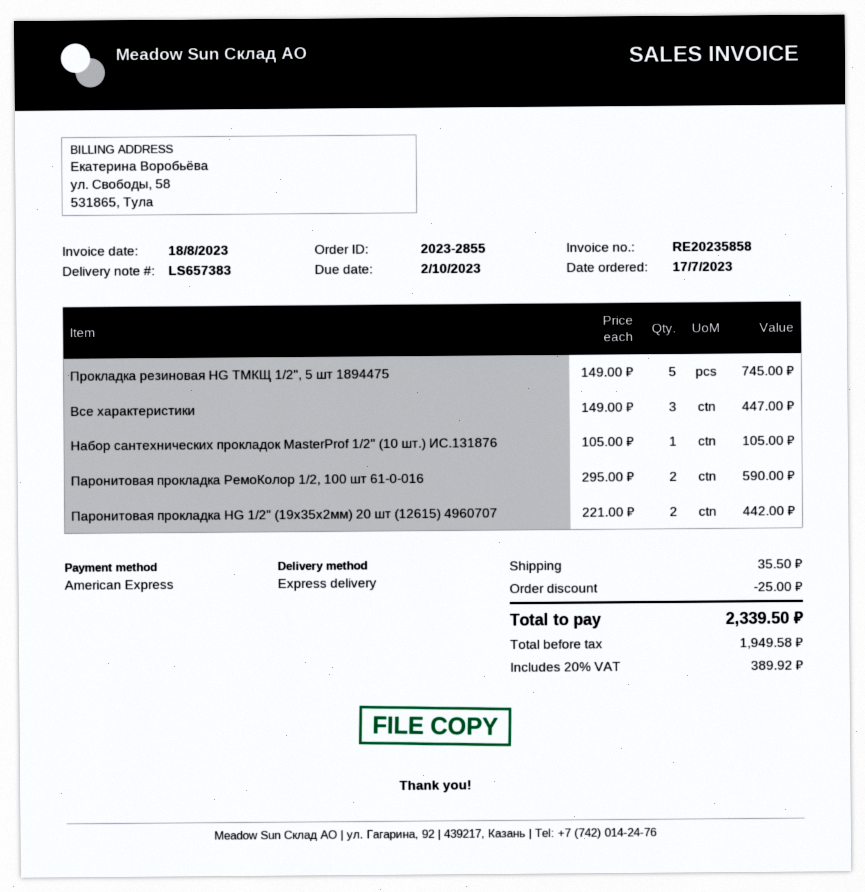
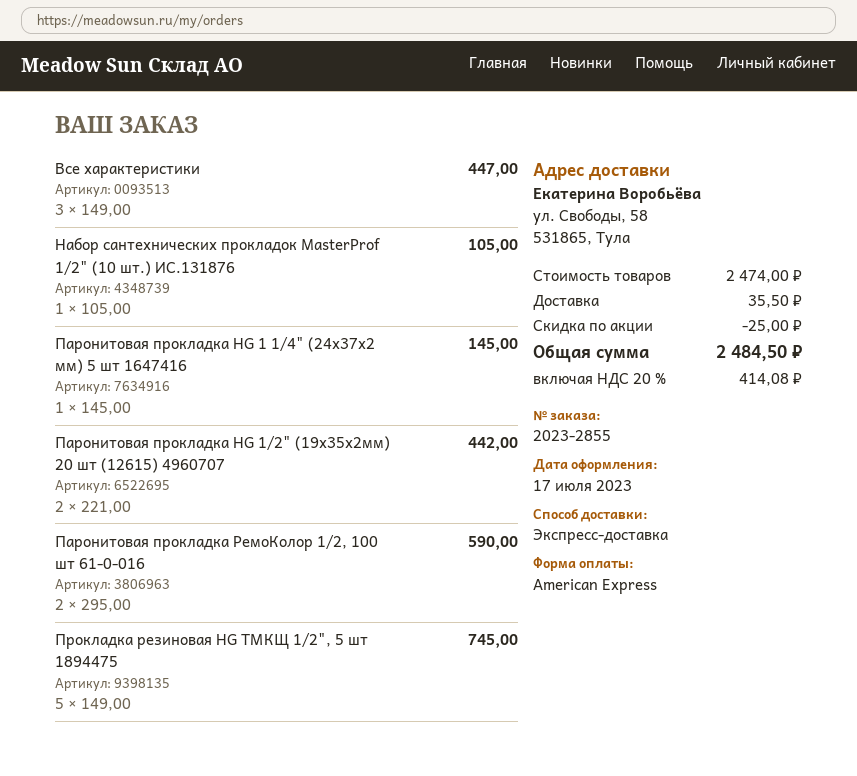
Паронитовая прокладка HG 1 1/4" (24x37x2 мм) 5 шт 1647416: none -> 1 x 145.00 = 145.00
tax: 20% = 389.92 -> 20% = 414.08
total: 2339.50 -> 2484.50

